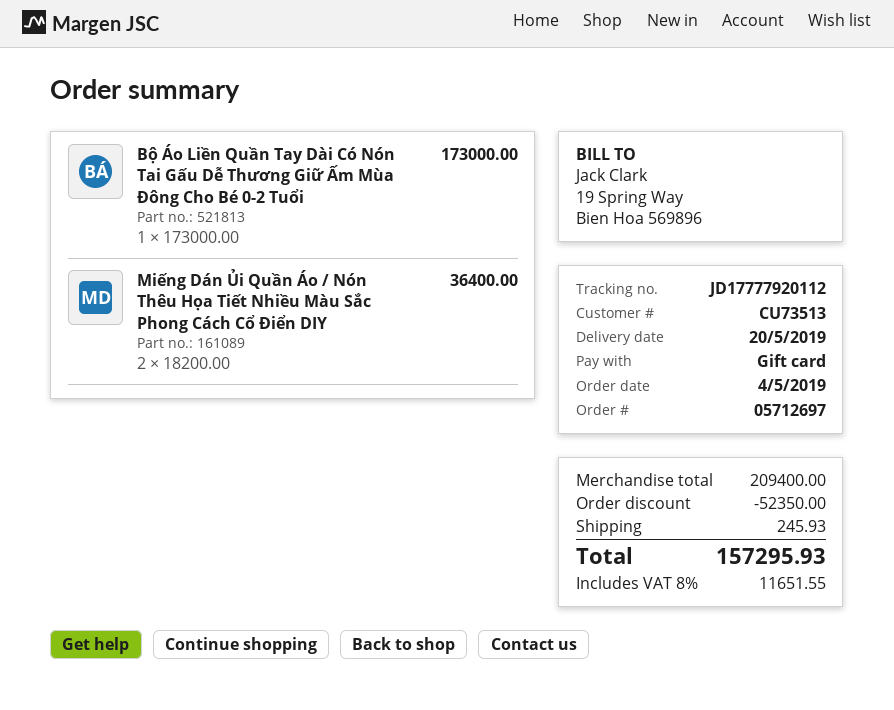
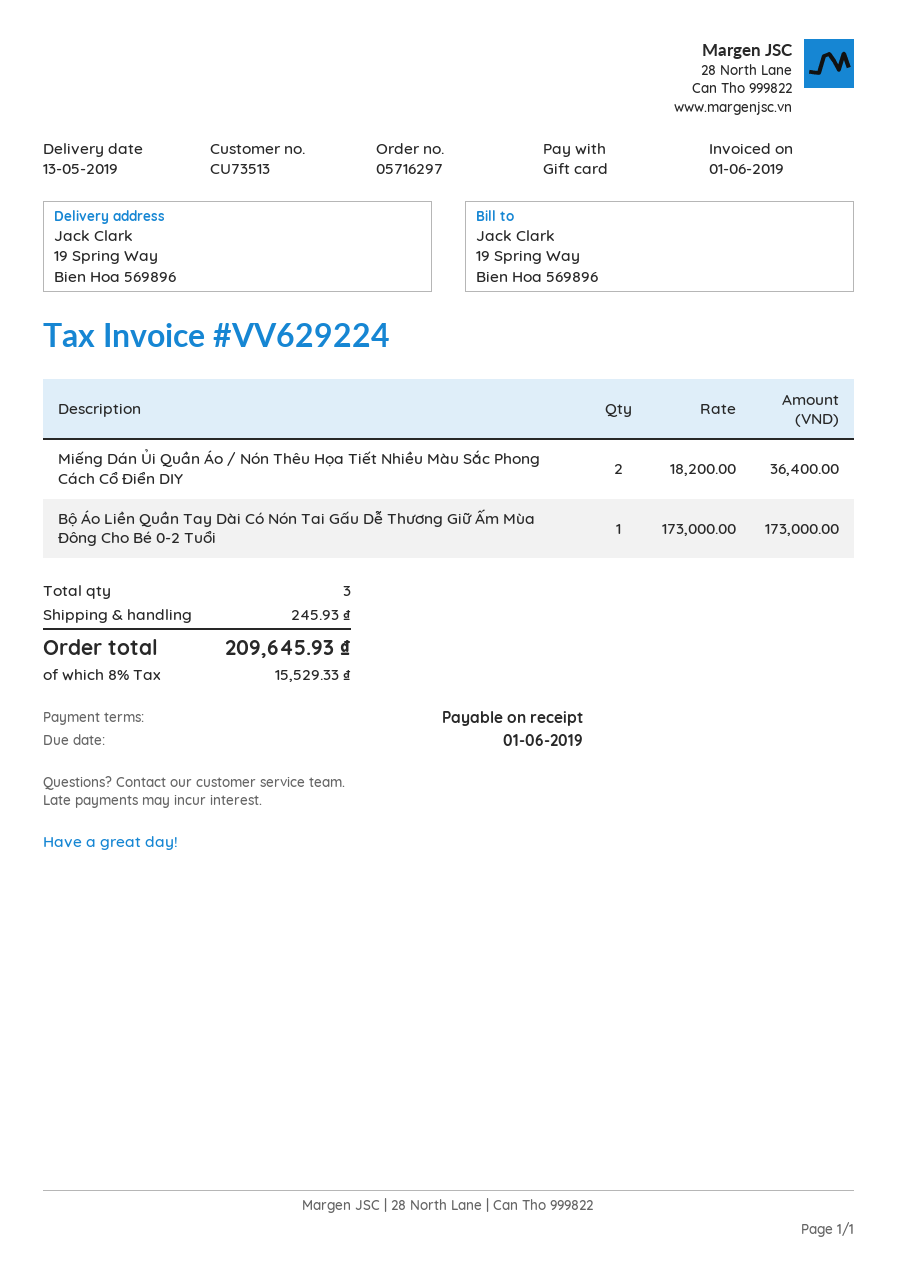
order number: 05712697 -> 05716297
delivery date: 2019-05-20 -> 2019-05-13
discount: 52350.00 -> none
tax: 8% = 11651.55 -> 8% = 15529.33
total: 157295.93 -> 209645.93

